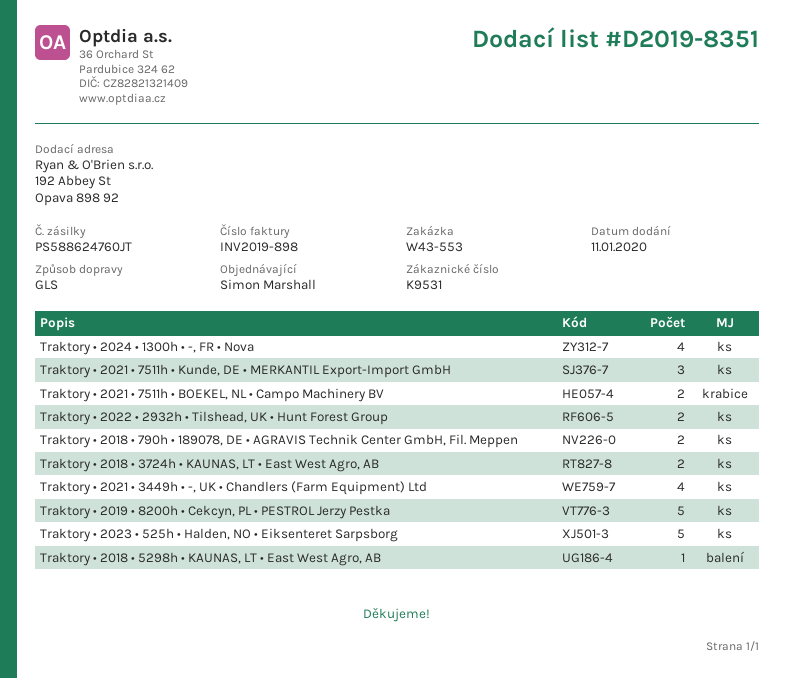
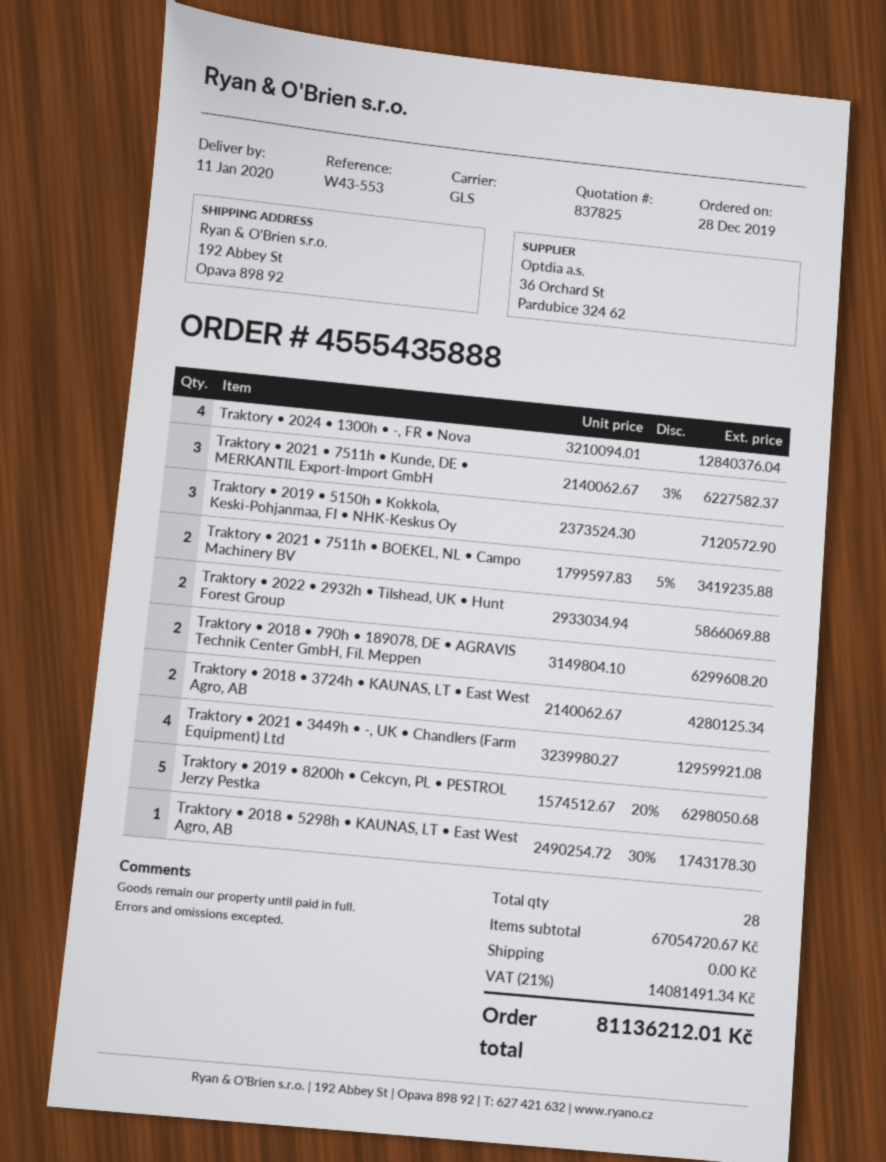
Traktory • 2023 • 525h • Halden, NO • Eiksenteret Sarpsborg: 5 -> none
Traktory • 2019 • 5150h • Kokkola, Keski-Pohjanmaa, FI • NHK-Keskus Oy: none -> 3

